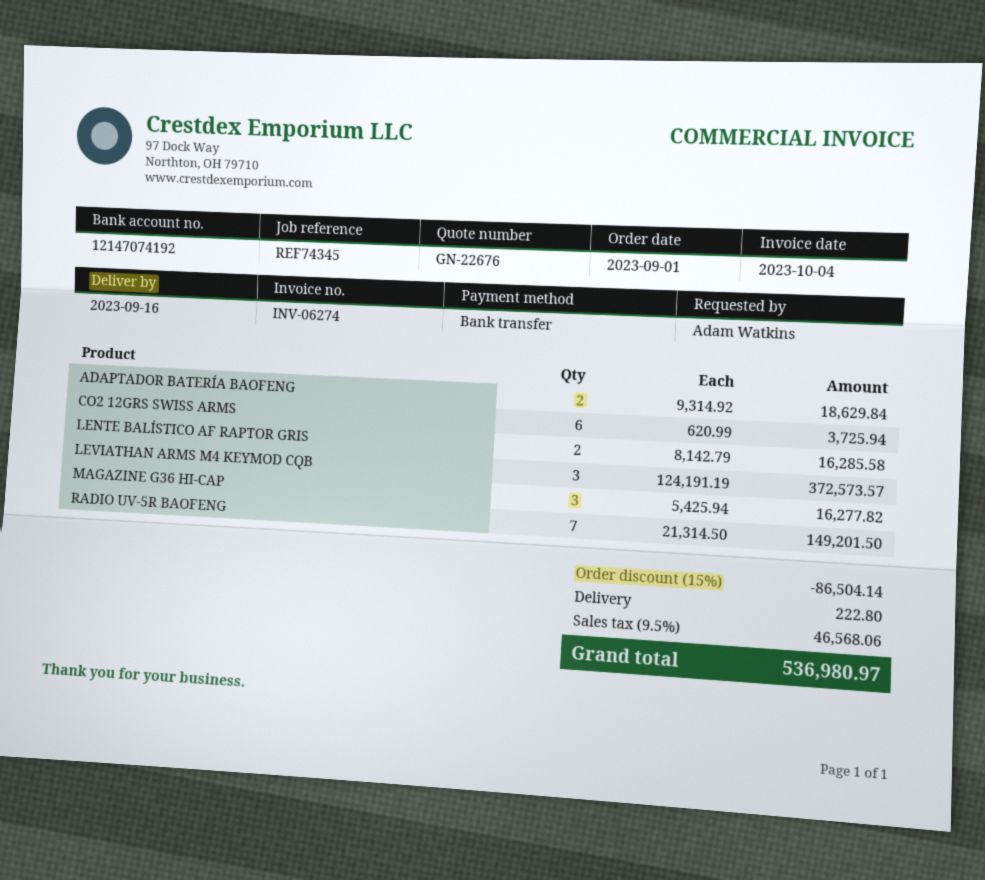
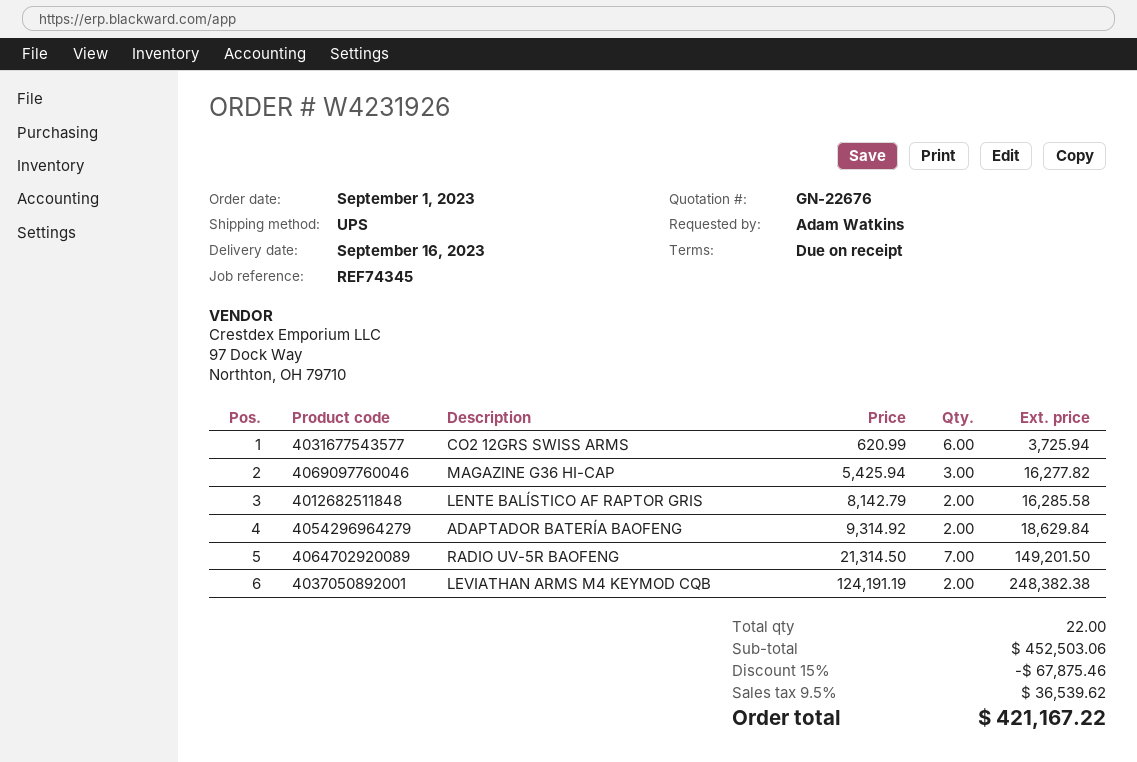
LEVIATHAN ARMS M4 KEYMOD CQB: 3 x 124191.19 = 372573.57 -> 2 x 124191.19 = 248382.38
discount: 15% = 86504.14 -> 15% = 67875.46
shipping: 222.80 -> none
tax: 9.5% = 46568.06 -> 9.5% = 36539.62
total: 536980.97 -> 421167.22

